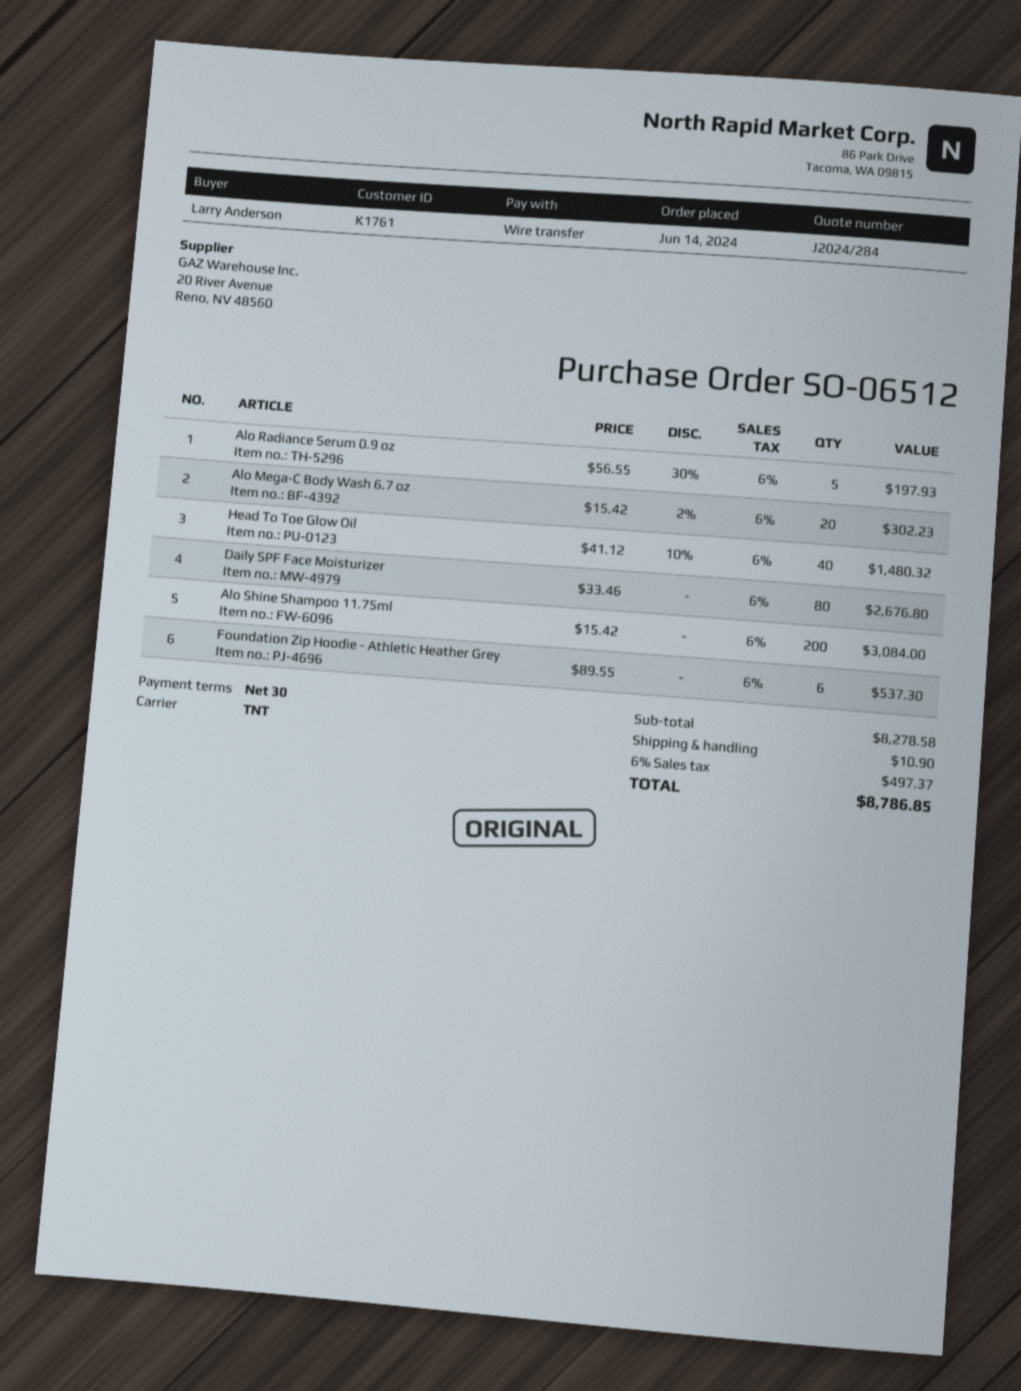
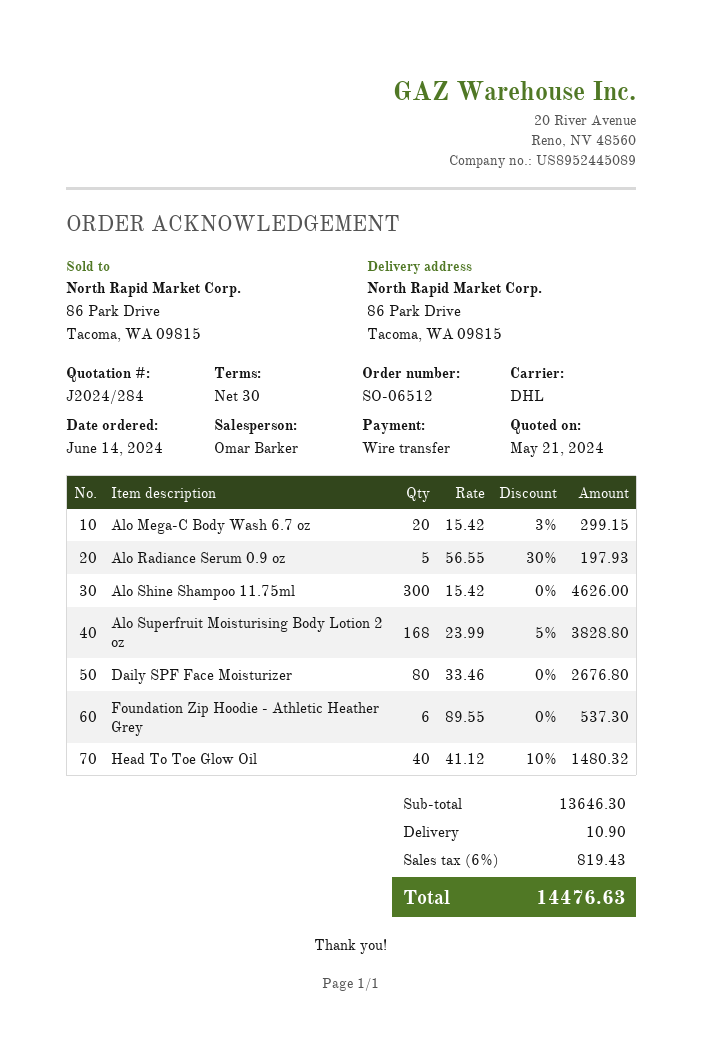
shipping method: TNT -> DHL
Alo Mega-C Body Wash 6.7 oz: 20 x 15.42 - 2% = 302.23 -> 20 x 15.42 - 3% = 299.15
Alo Shine Shampoo 11.75ml: 200 x 15.42 = 3084.00 -> 300 x 15.42 = 4626.00
Alo Superfruit Moisturising Body Lotion 2 oz: none -> 168 x 23.99 - 5% = 3828.80
subtotal: 8278.58 -> 13646.30
tax: 6% = 497.37 -> 6% = 819.43
total: 8786.85 -> 14476.63

